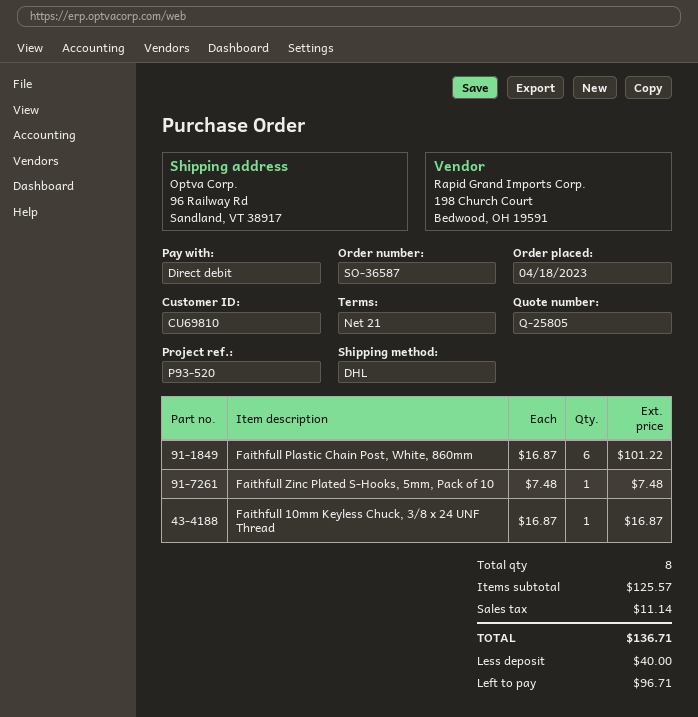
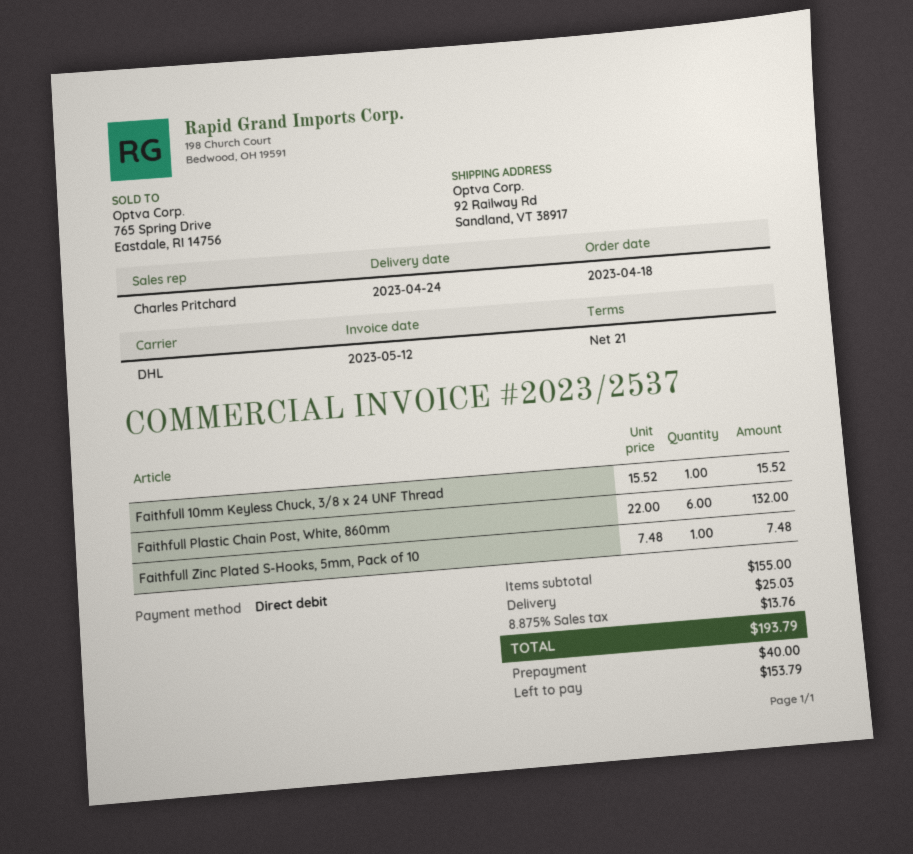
ship to: 96 Railway Rd, Sandland, VT 38917 -> 92 Railway Rd, Sandland, VT 38917
Faithfull Plastic Chain Post, White, 860mm: 6 x 16.87 = 101.22 -> 6 x 22.00 = 132.00
Faithfull 10mm Keyless Chuck, 3/8 x 24 UNF Thread: 1 x 16.87 = 16.87 -> 1 x 15.52 = 15.52
subtotal: 125.57 -> 155.00
shipping: none -> 25.03
tax: 11.14 -> 13.76
total: 136.71 -> 193.79
balance: 96.71 -> 153.79

